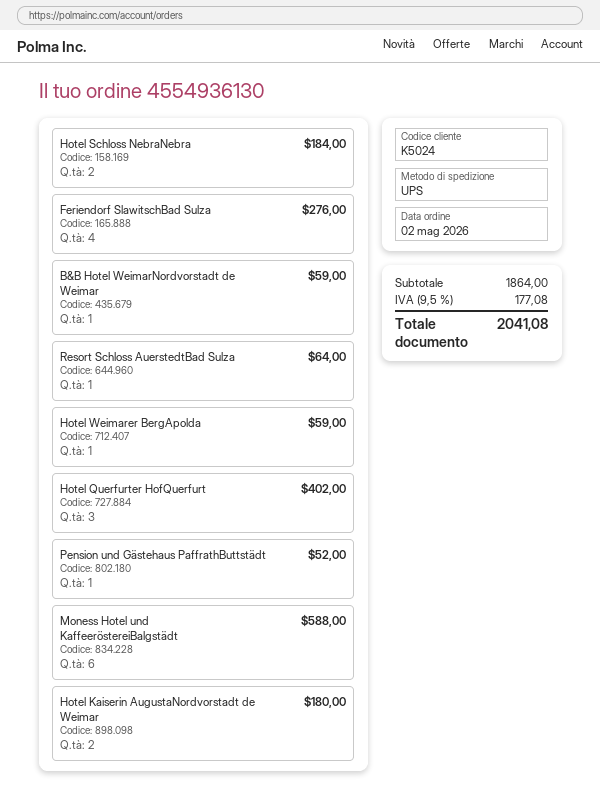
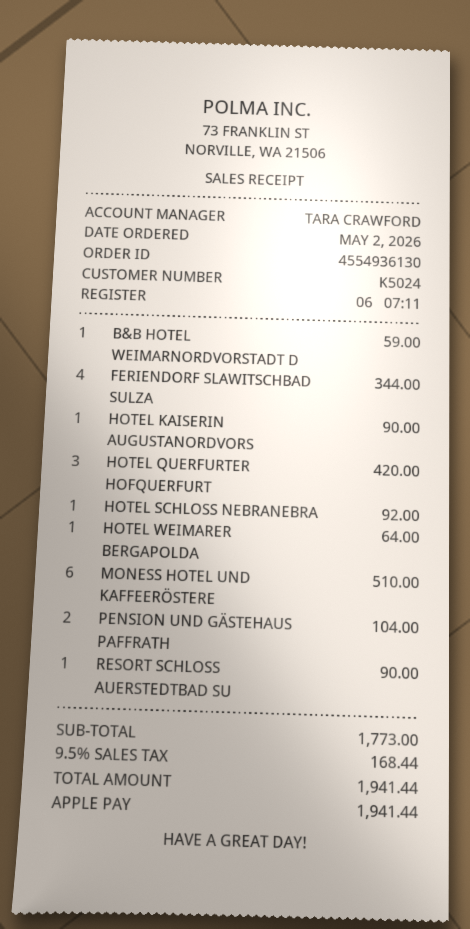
Hotel Schloss NebraNebra: 2 for 184.00 -> 1 for 92.00
Feriendorf SlawitschBad Sulza: 4 for 276.00 -> 4 for 344.00
Resort Schloss AuerstedtBad Sulza: 1 for 64.00 -> 1 for 90.00
Hotel Weimarer BergApolda: 1 for 59.00 -> 1 for 64.00
Hotel Querfurter HofQuerfurt: 3 for 402.00 -> 3 for 420.00
Pension und Gästehaus PaffrathButtstädt: 1 for 52.00 -> 2 for 104.00
Moness Hotel und KaffeeröstereiBalgstädt: 6 for 588.00 -> 6 for 510.00
Hotel Kaiserin AugustaNordvorstadt de Weimar: 2 for 180.00 -> 1 for 90.00
subtotal: 1864.00 -> 1773.00
tax: 9.5% = 177.08 -> 9.5% = 168.44
total: 2041.08 -> 1941.44

